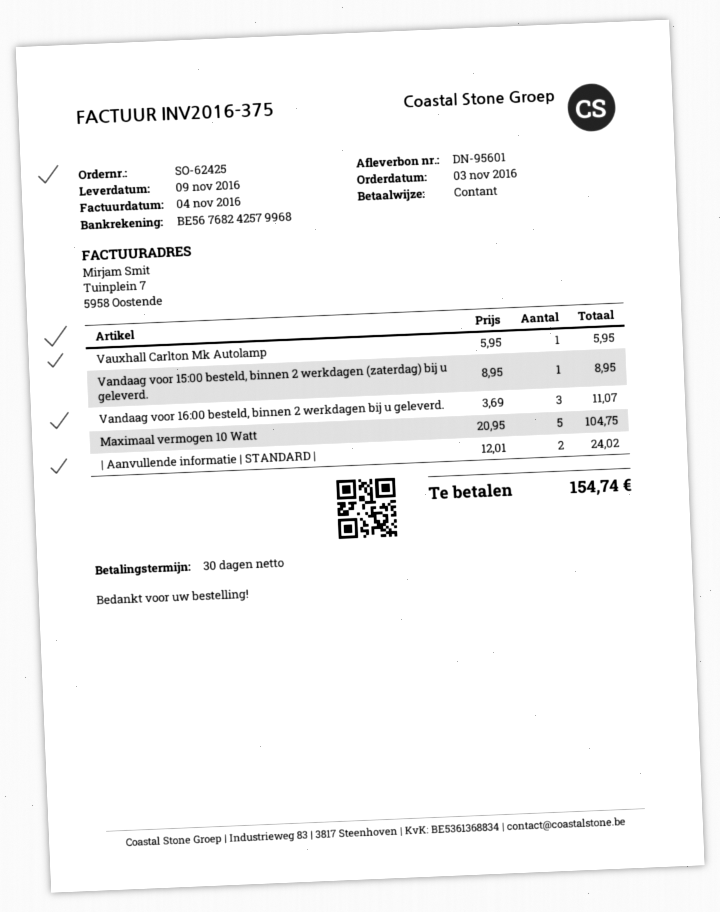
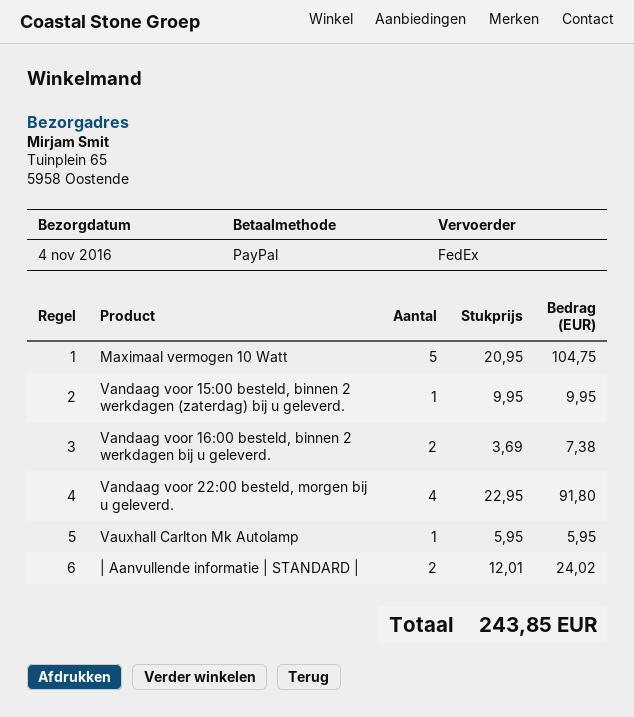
delivery date: 2016-11-09 -> 2016-11-04
payment method: cash -> PayPal
Vandaag voor 15:00 besteld, binnen 2 werkdagen (zaterdag) bij u geleverd.: 1 x 8.95 = 8.95 -> 1 x 9.95 = 9.95
Vandaag voor 16:00 besteld, binnen 2 werkdagen bij u geleverd.: 3 x 3.69 = 11.07 -> 2 x 3.69 = 7.38
Vandaag voor 22:00 besteld, morgen bij u geleverd.: none -> 4 x 22.95 = 91.80
total: 154.74 -> 243.85

